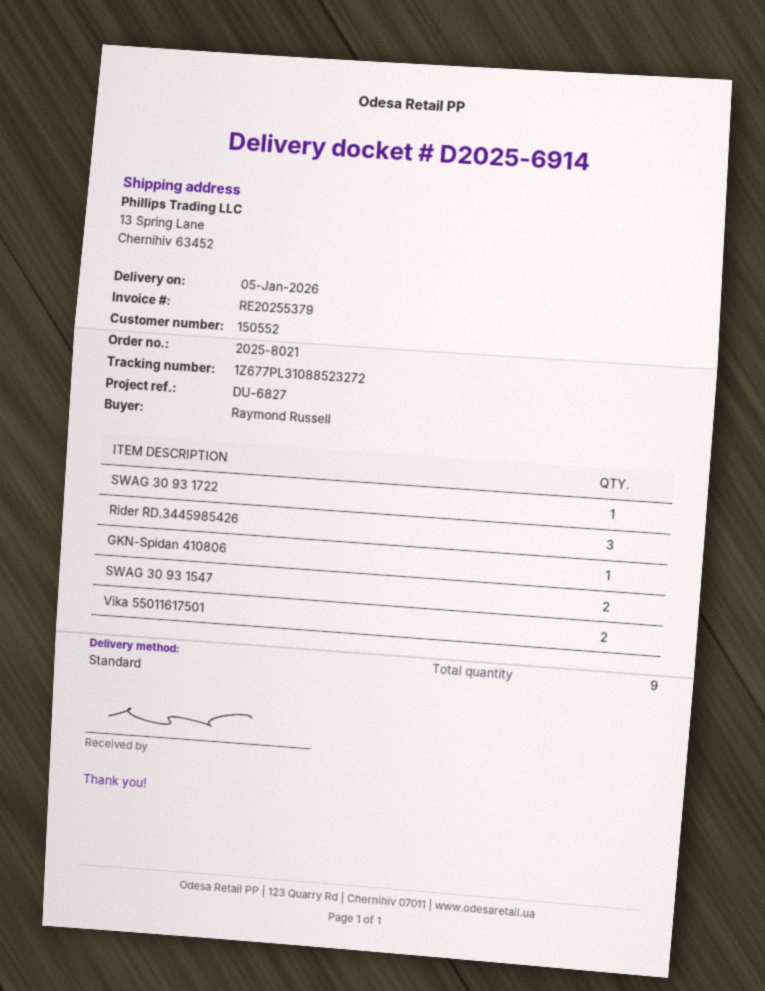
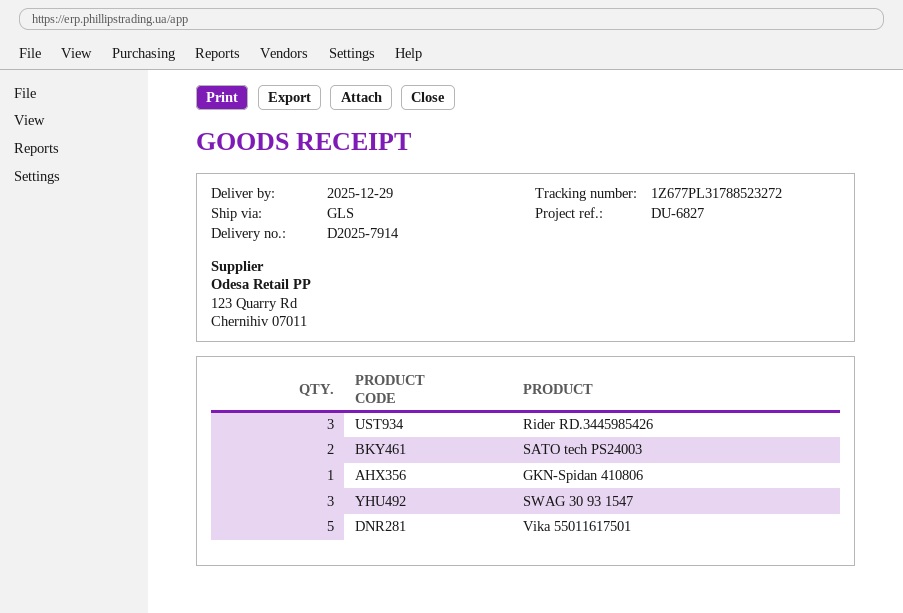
delivery note number: D2025-6914 -> D2025-7914
delivery date: 2026-01-05 -> 2025-12-29
shipping method: standard -> GLS
tracking number: 1Z677PL31088523272 -> 1Z677PL31788523272
SWAG 30 93 1722: 1 -> none
SWAG 30 93 1547: 2 -> 3
Vika 55011617501: 2 -> 5
SATO tech PS24003: none -> 2

